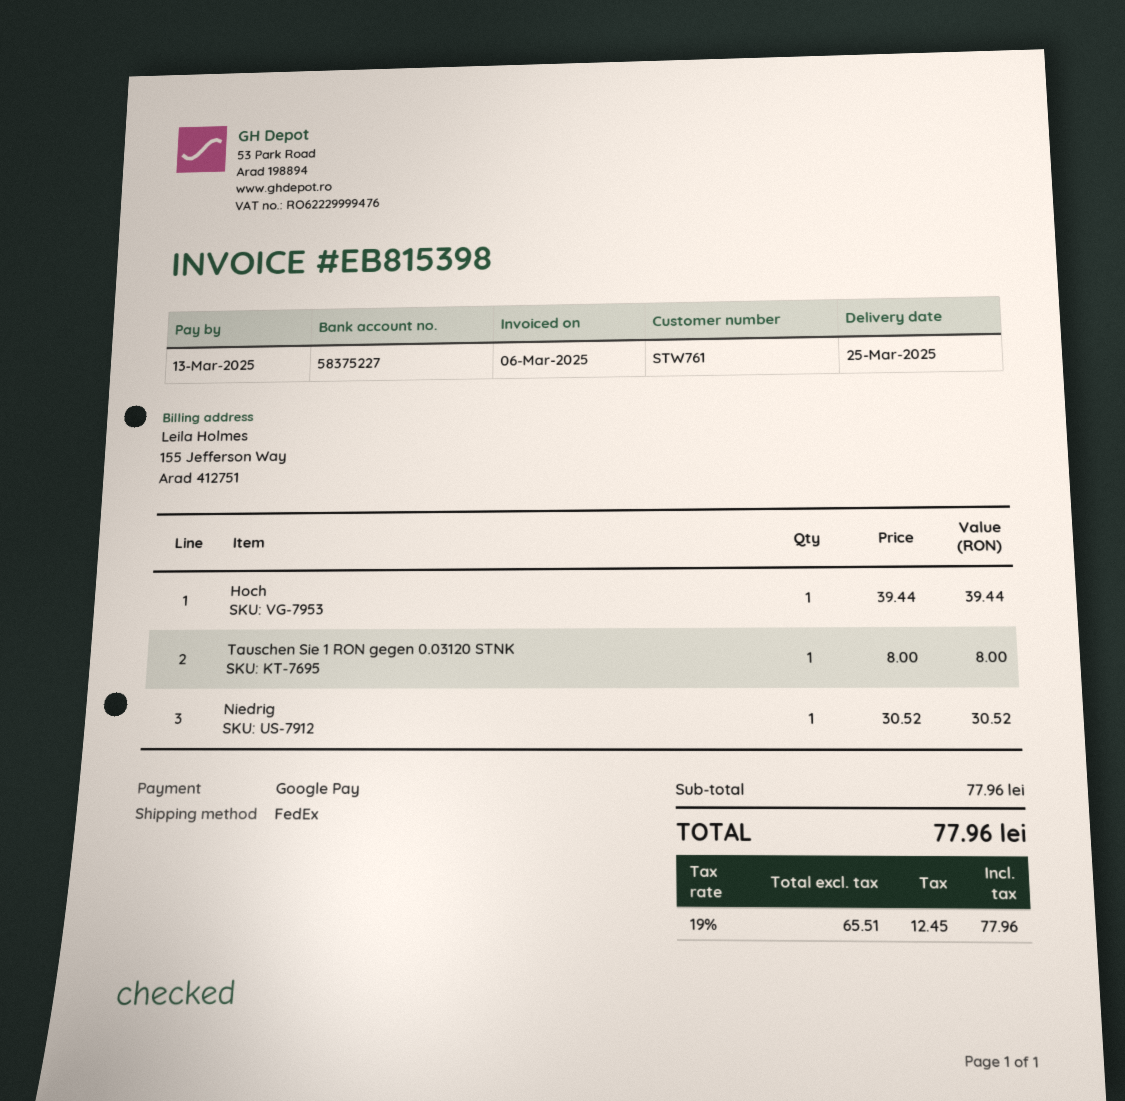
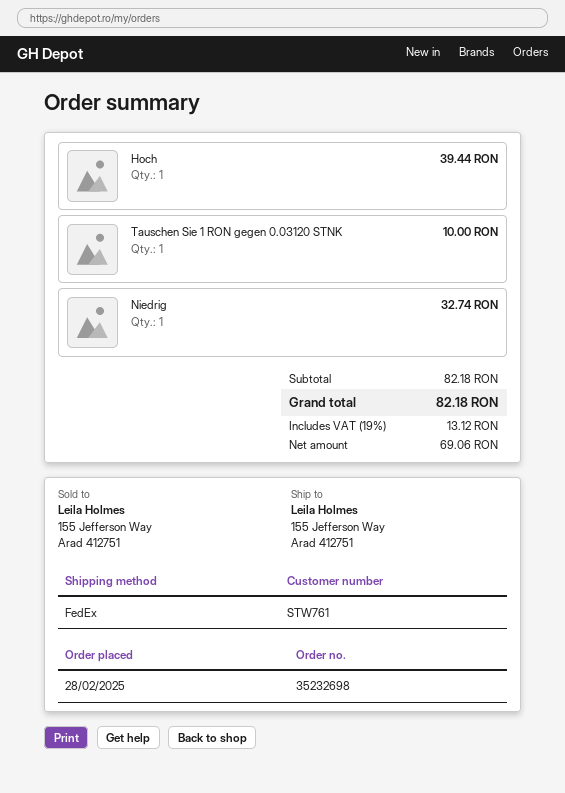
Tauschen Sie 1 RON gegen 0.03120 STNK: 1 for 8.00 -> 1 for 10.00
Niedrig: 1 for 30.52 -> 1 for 32.74
subtotal: 77.96 -> 82.18
net: 65.51 -> 69.06
tax: 19% = 12.45 -> 19% = 13.12
total: 77.96 -> 82.18

